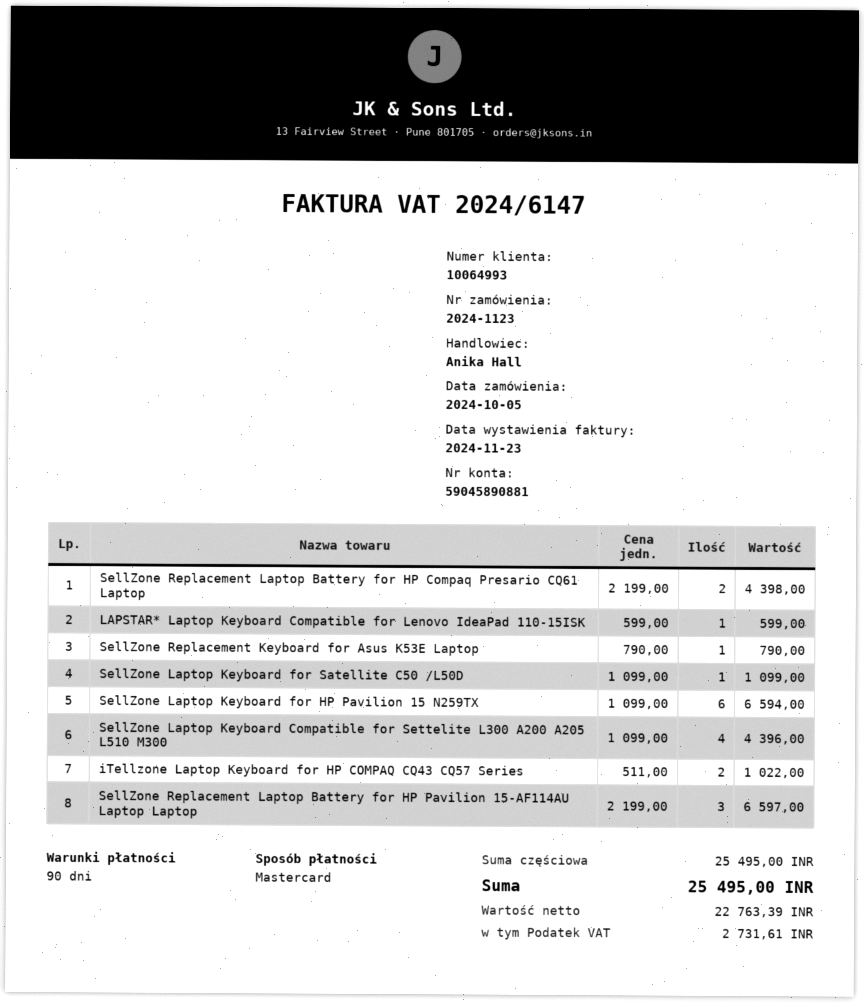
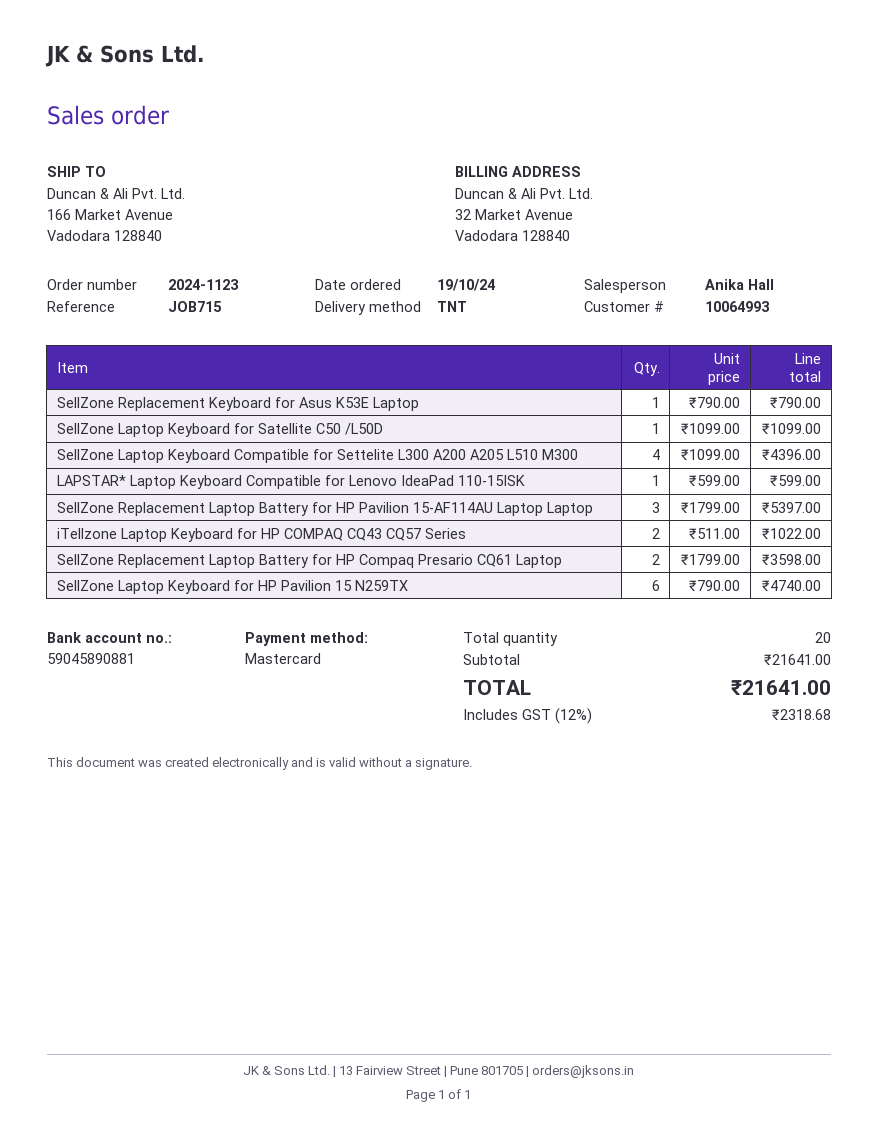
order date: 2024-10-05 -> 2024-10-19
SellZone Replacement Laptop Battery for HP Compaq Presario CQ61 Laptop: 2 x 2199.00 = 4398.00 -> 2 x 1799.00 = 3598.00
SellZone Laptop Keyboard for HP Pavilion 15 N259TX: 6 x 1099.00 = 6594.00 -> 6 x 790.00 = 4740.00
SellZone Replacement Laptop Battery for HP Pavilion 15-AF114AU Laptop Laptop: 3 x 2199.00 = 6597.00 -> 3 x 1799.00 = 5397.00
subtotal: 25495.00 -> 21641.00
tax: 2731.61 -> 2318.68
total: 25495.00 -> 21641.00

